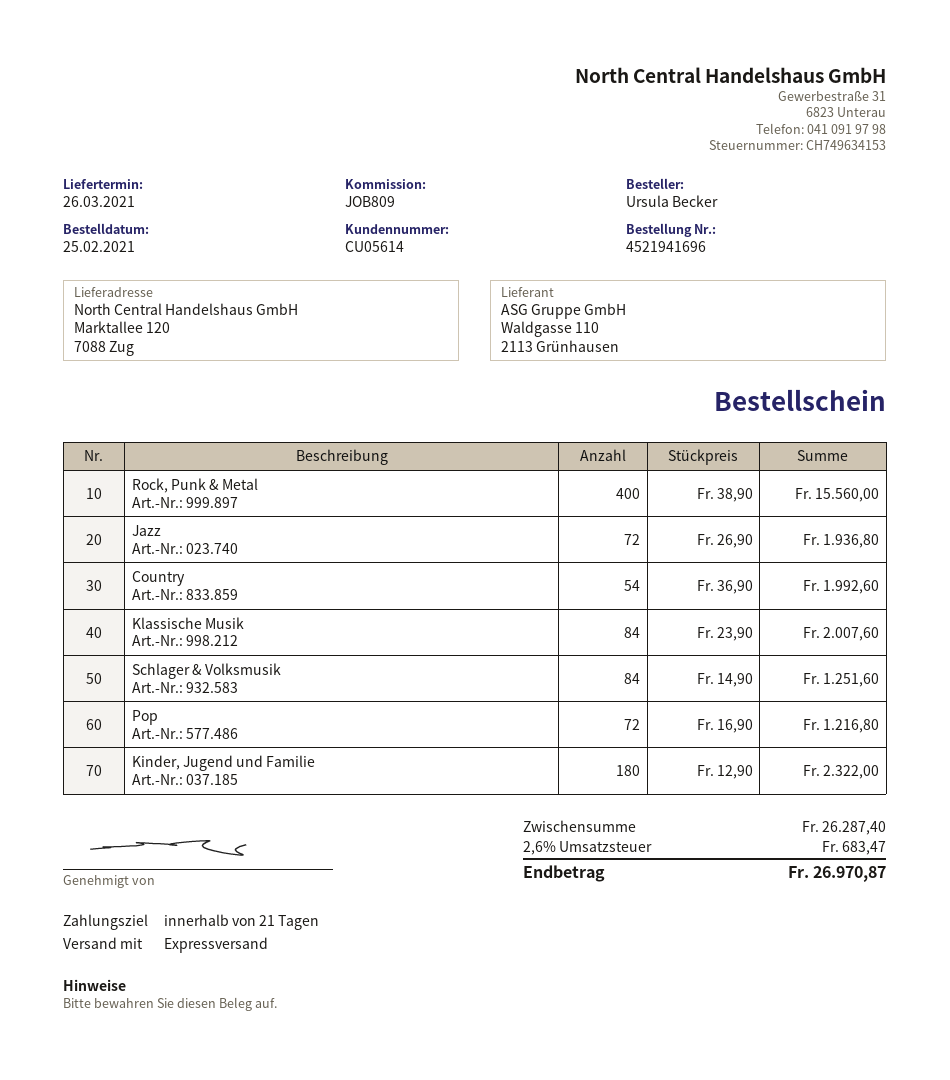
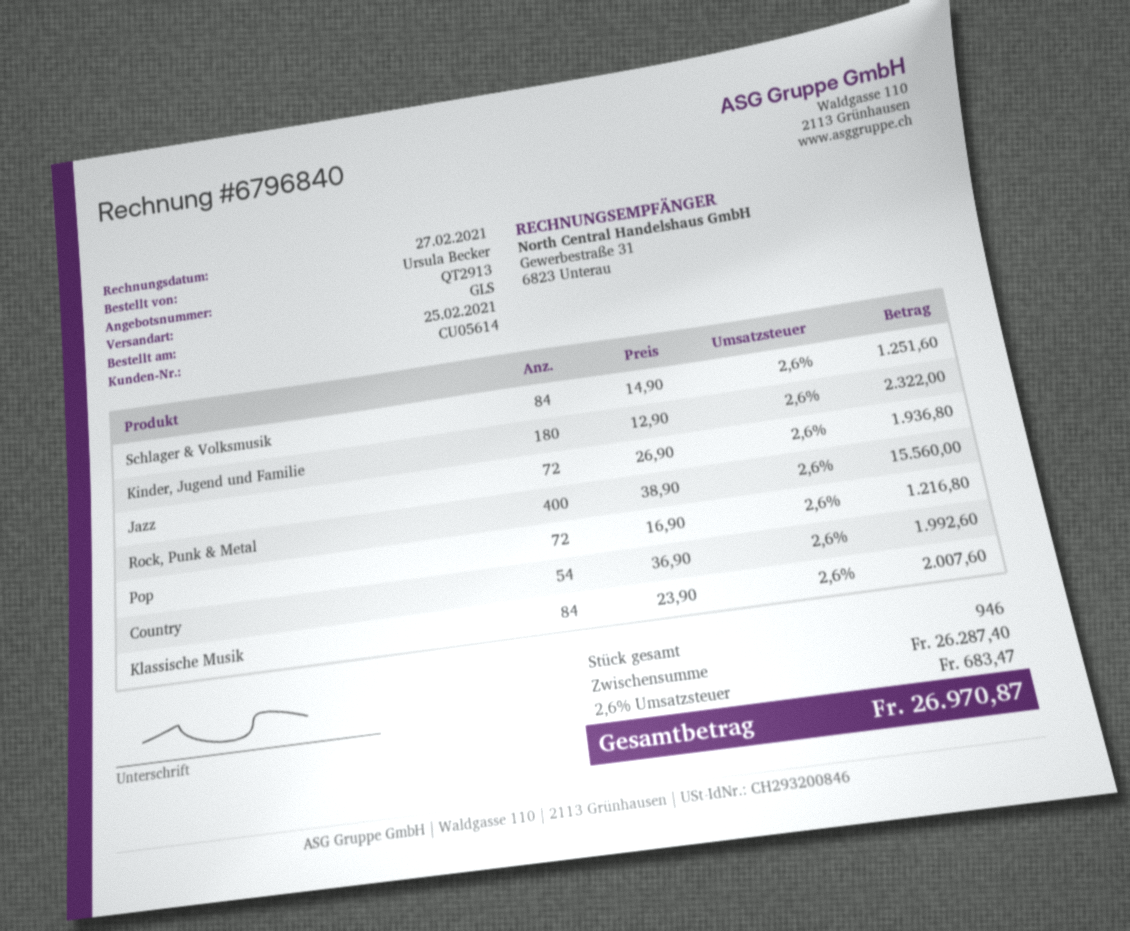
shipping method: express -> GLS

